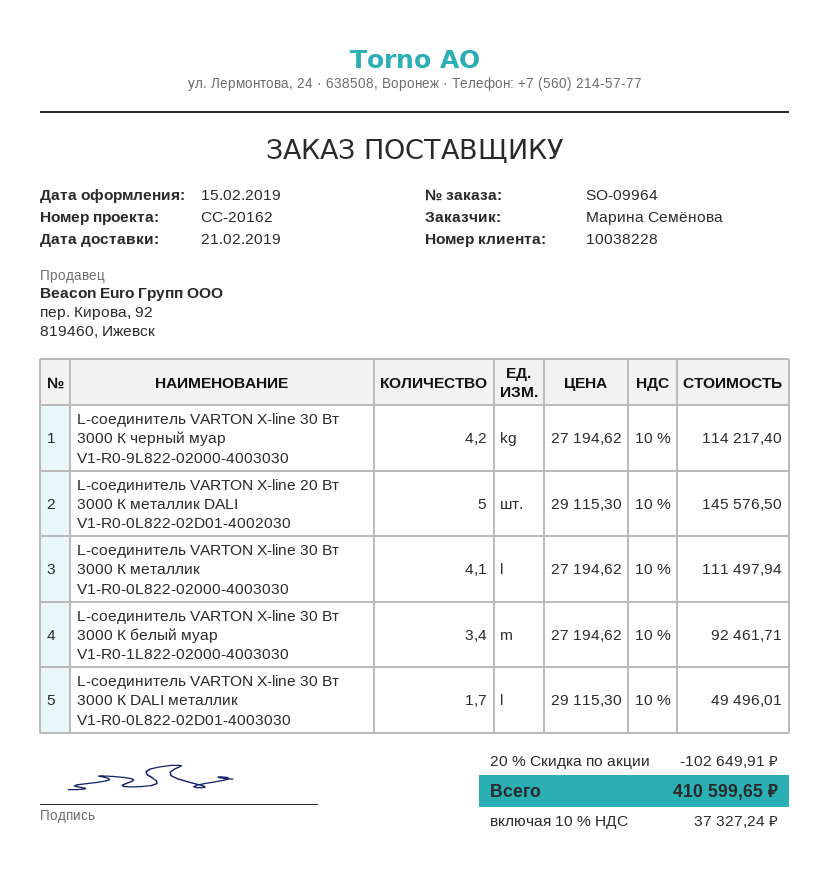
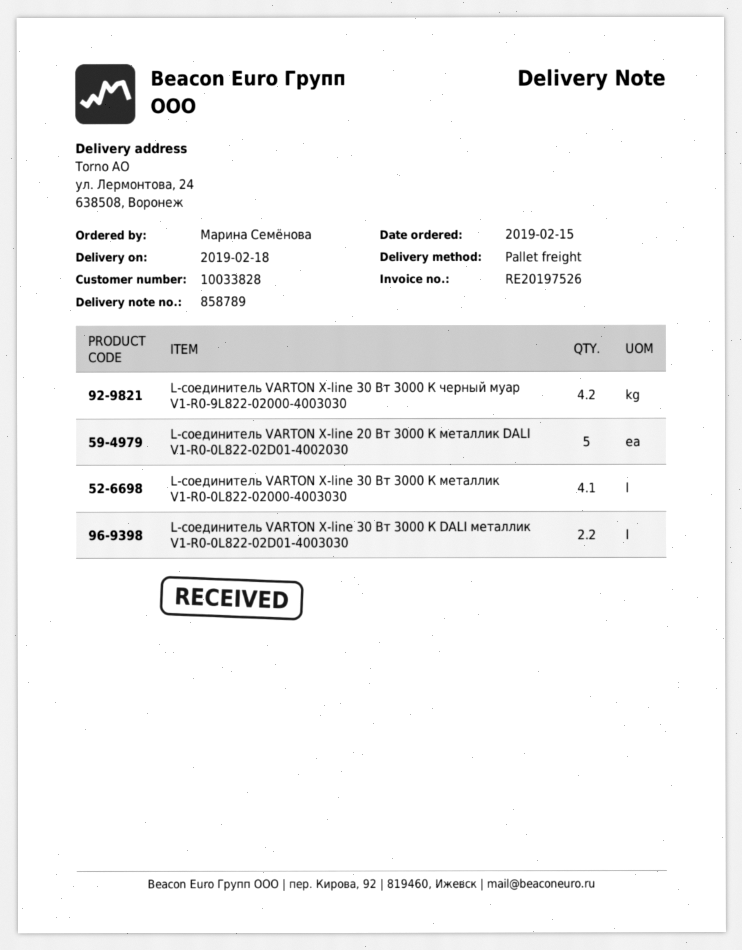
delivery date: 2019-02-21 -> 2019-02-18
customer number: 10038228 -> 10033828
L-соединитель VARTON X-line 30 Вт 3000 К белый муар V1-R0-1L822-02000-4003030: 3.4 -> none
L-соединитель VARTON X-line 30 Вт 3000 К DALI металлик V1-R0-0L822-02D01-4003030: 1.7 -> 2.2

